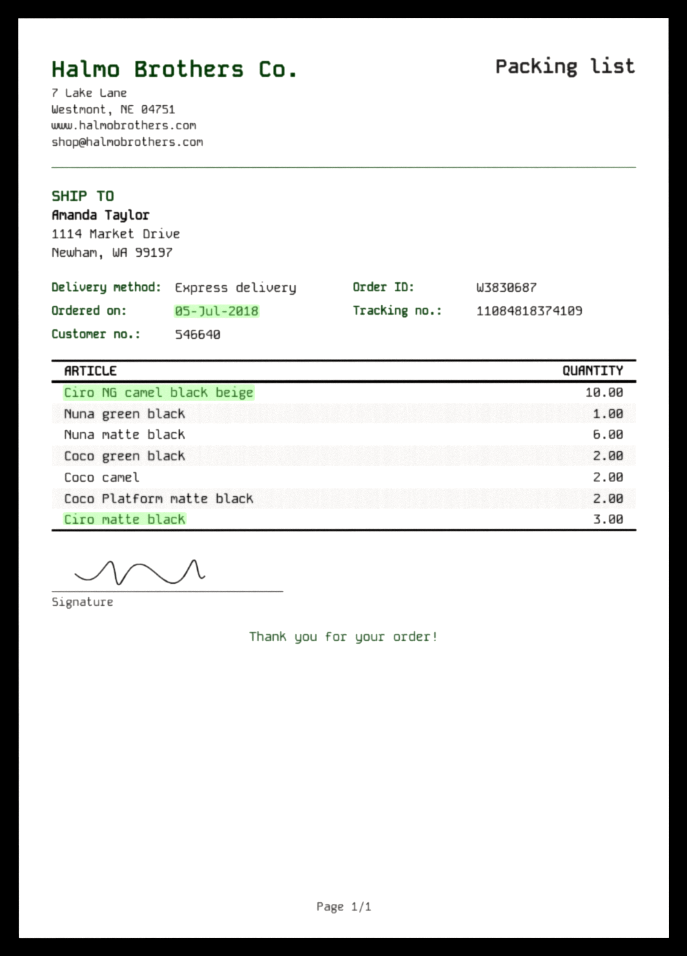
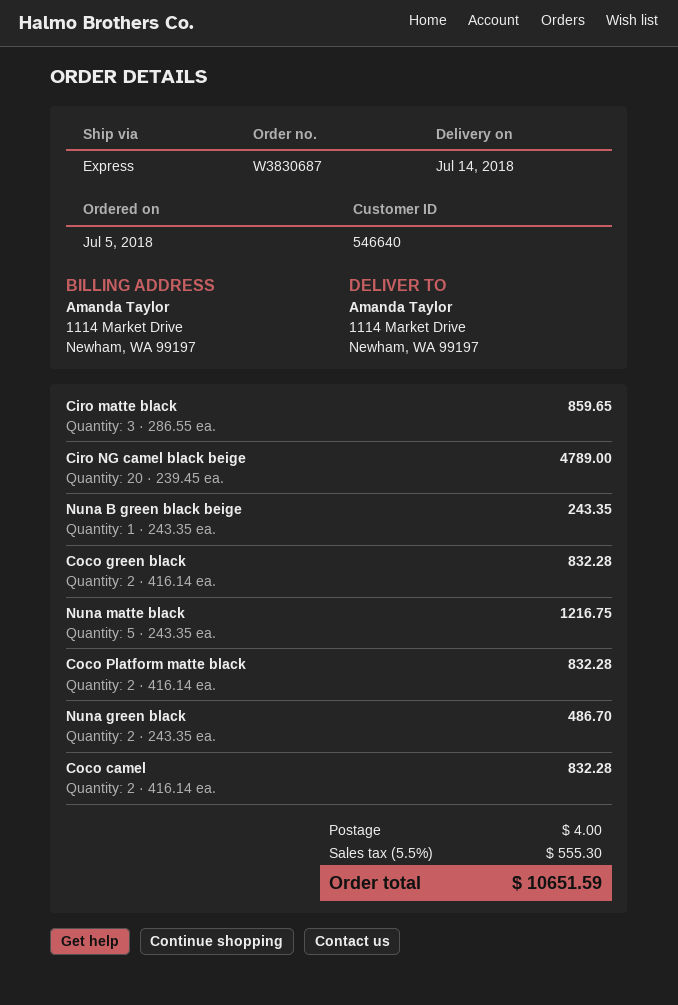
Ciro NG camel black beige: 10 -> 20
Nuna green black: 1 -> 2
Nuna matte black: 6 -> 5
Nuna B green black beige: none -> 1

